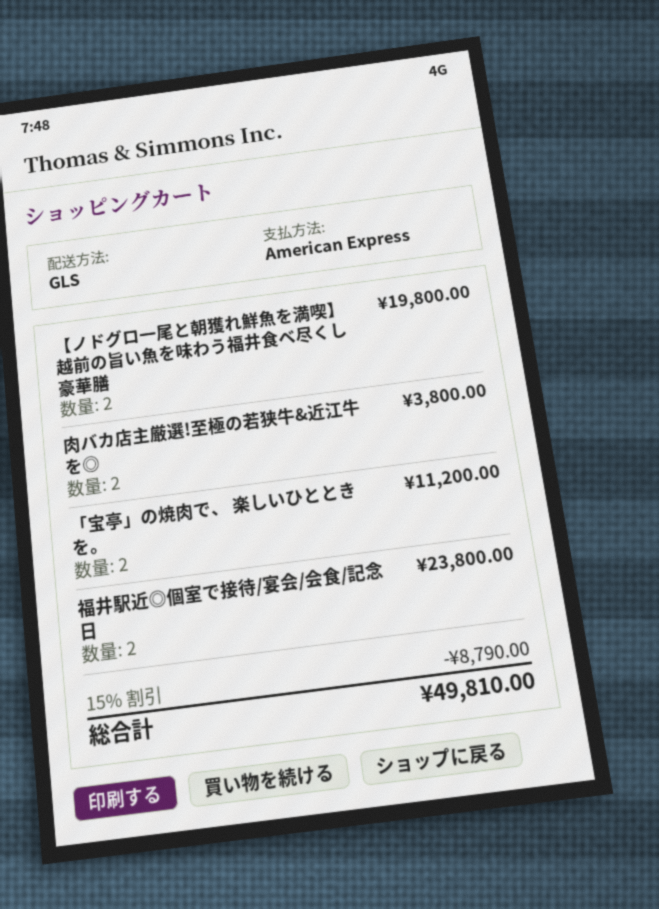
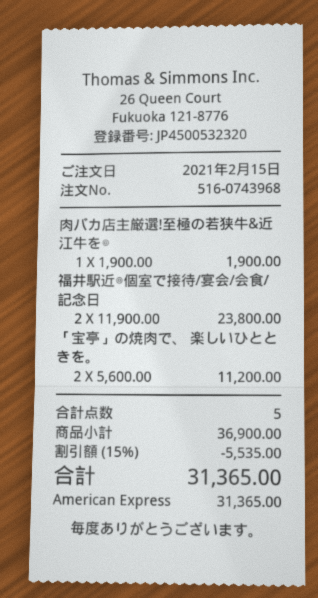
【ノドグロ一尾と朝獲れ鮮魚を満喫】越前の旨い魚を味わう福井食べ尽くし豪華膳: 2 for 19800.00 -> none
肉バカ店主厳選!至極の若狭牛&近江牛を◎: 2 for 3800.00 -> 1 for 1900.00
discount: 15% = 8790.00 -> 15% = 5535.00
total: 49810.00 -> 31365.00

